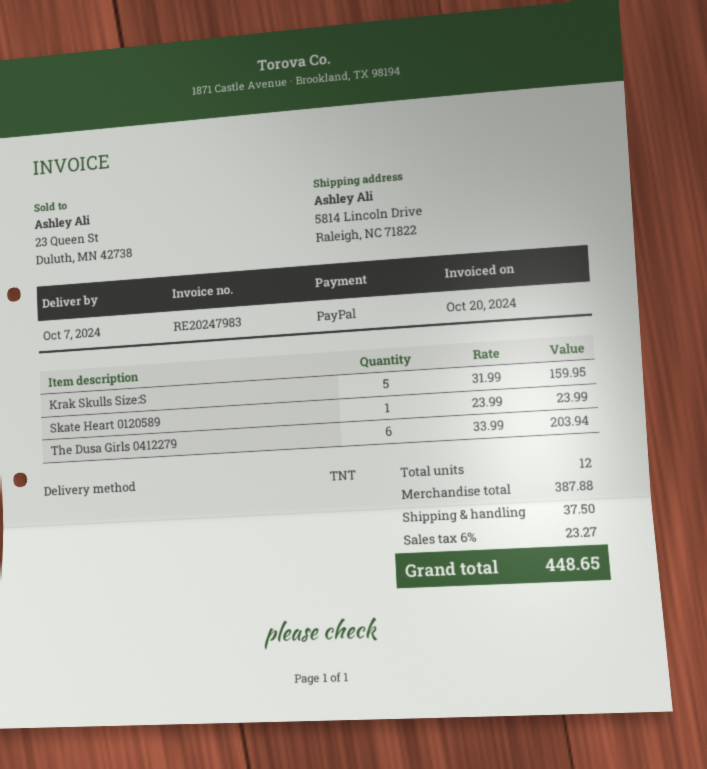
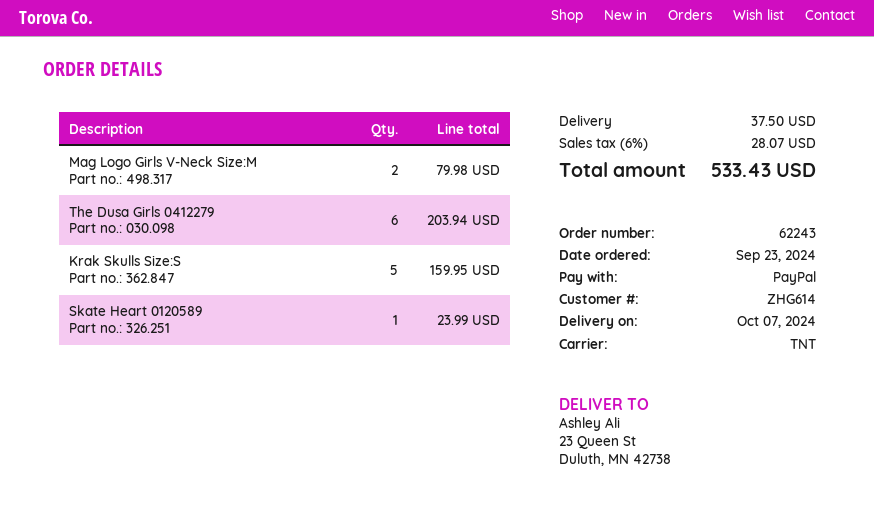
ship to: 5814 Lincoln Drive, Raleigh, NC 71822 -> 23 Queen St, Duluth, MN 42738
Mag Logo Girls V-Neck Size:M: none -> 2 for 79.98
tax: 6% = 23.27 -> 6% = 28.07
total: 448.65 -> 533.43

